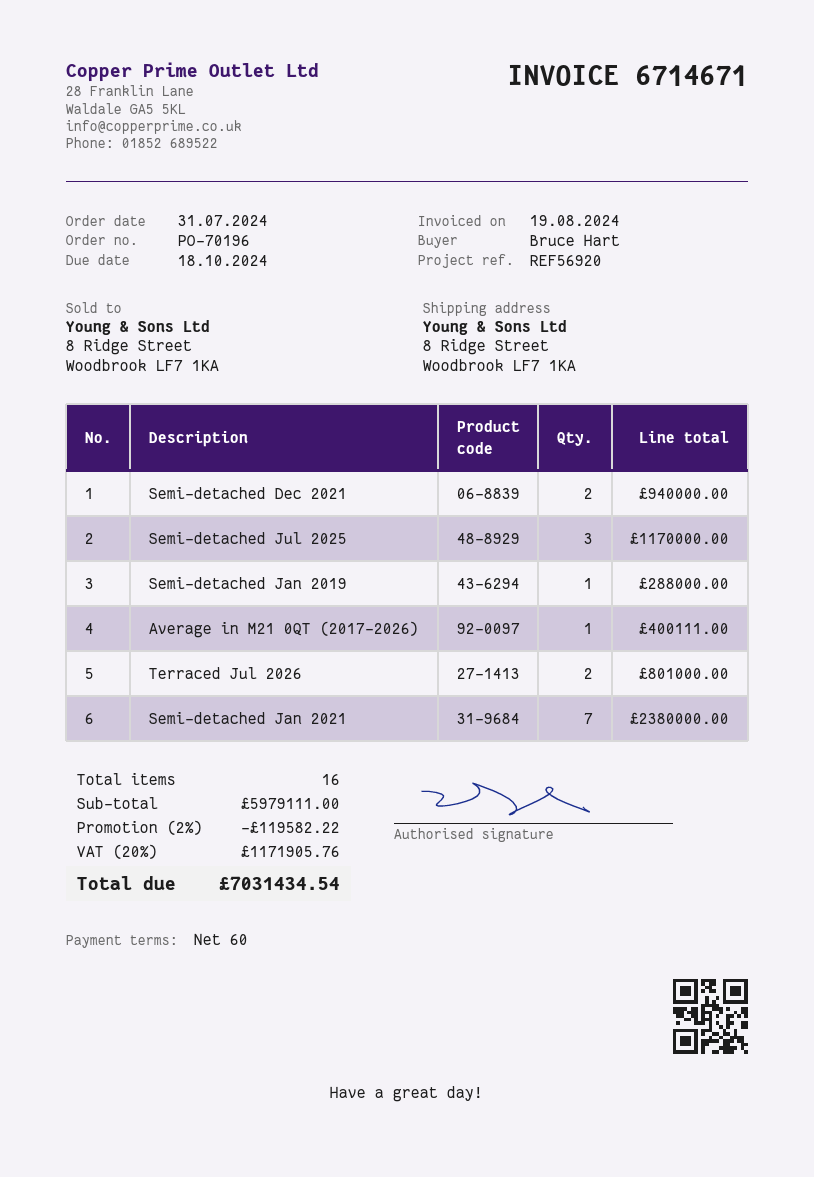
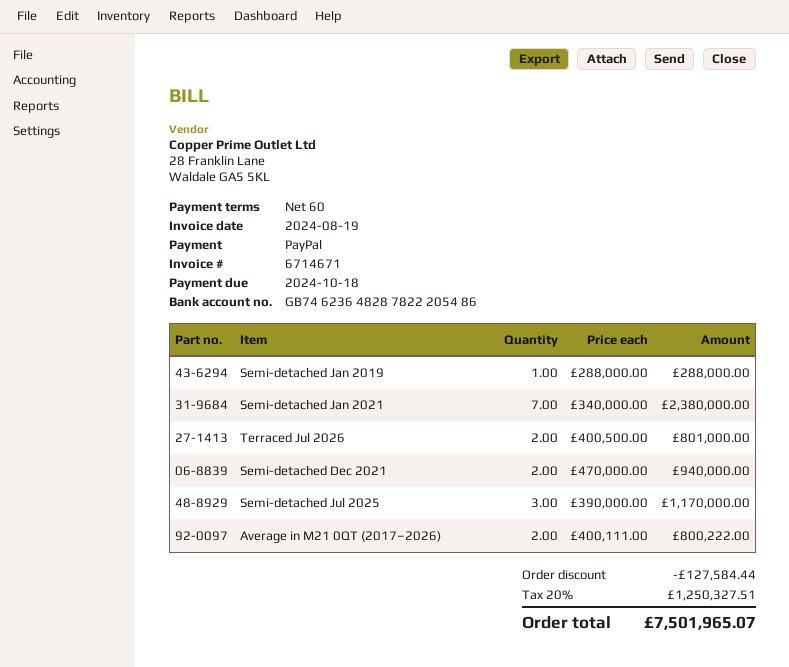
Average in M21 0QT (2017–2026): 1 for 400111.00 -> 2 for 800222.00
discount: 119582.22 -> 127584.44
tax: 20% = 1171905.76 -> 20% = 1250327.51
total: 7031434.54 -> 7501965.07

